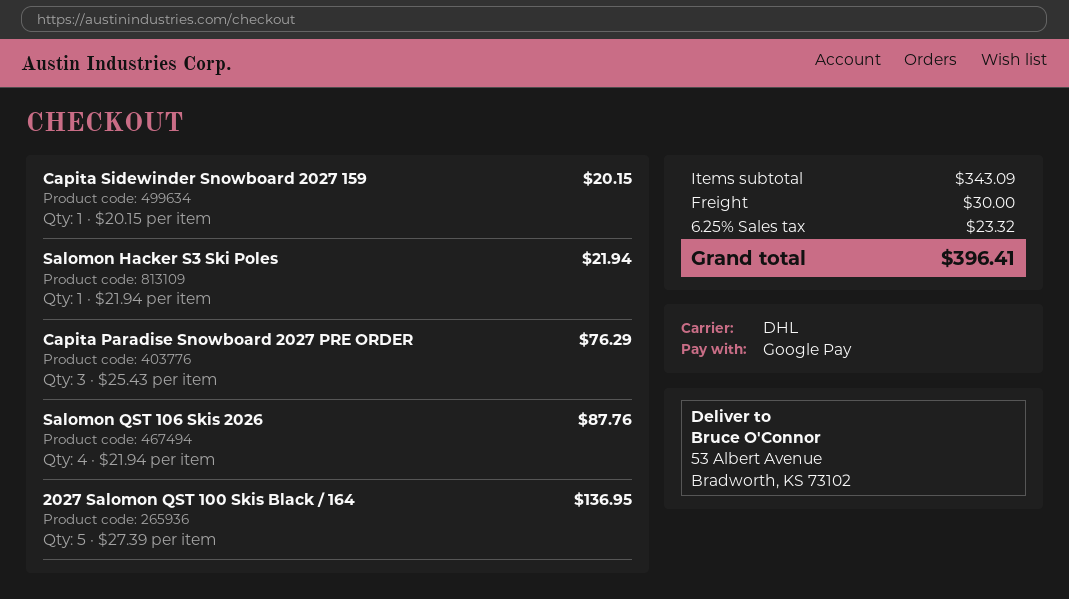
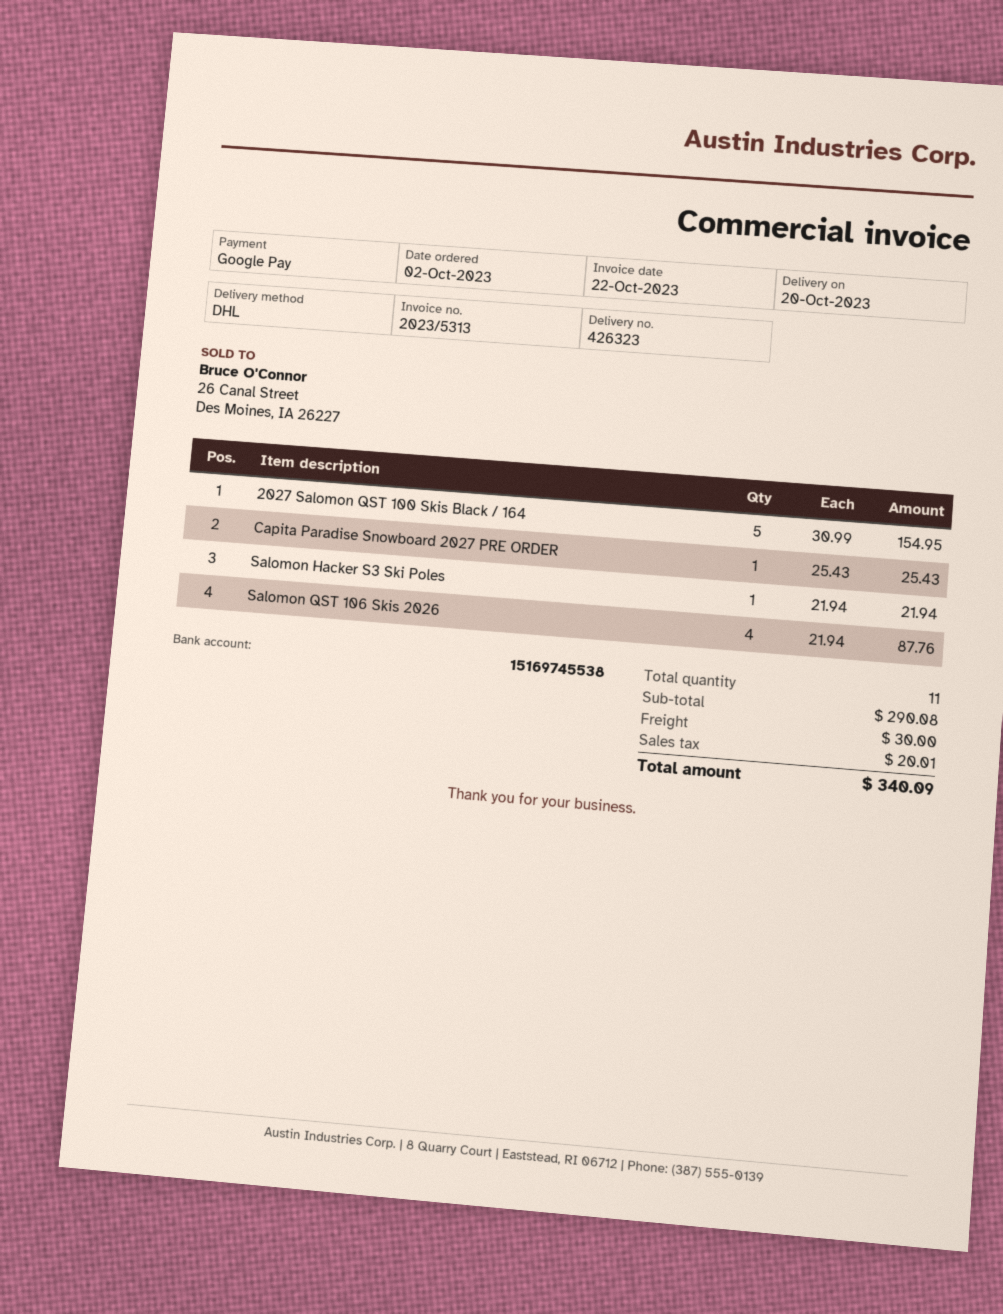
Capita Sidewinder Snowboard 2027 159: 1 x 20.15 = 20.15 -> none
Capita Paradise Snowboard 2027 PRE ORDER: 3 x 25.43 = 76.29 -> 1 x 25.43 = 25.43
2027 Salomon QST 100 Skis Black / 164: 5 x 27.39 = 136.95 -> 5 x 30.99 = 154.95
subtotal: 343.09 -> 290.08
tax: 23.32 -> 20.01
total: 396.41 -> 340.09

